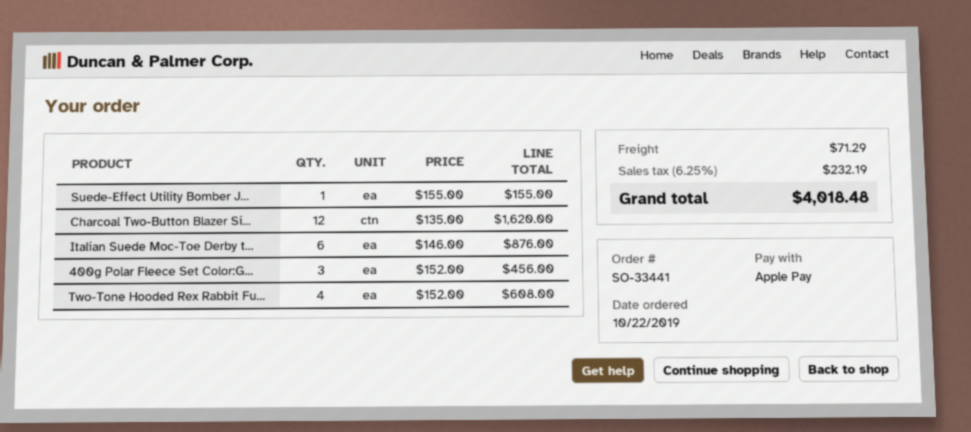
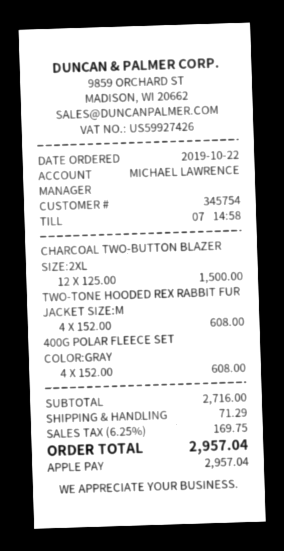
Suede-Effect Utility Bomber J...: 1 x 155.00 = 155.00 -> none
Charcoal Two-Button Blazer Si...: 12 x 135.00 = 1620.00 -> 12 x 125.00 = 1500.00
Italian Suede Moc-Toe Derby t...: 6 x 146.00 = 876.00 -> none
400g Polar Fleece Set Color:G...: 3 x 152.00 = 456.00 -> 4 x 152.00 = 608.00
tax: 6.25% = 232.19 -> 6.25% = 169.75
total: 4018.48 -> 2957.04

